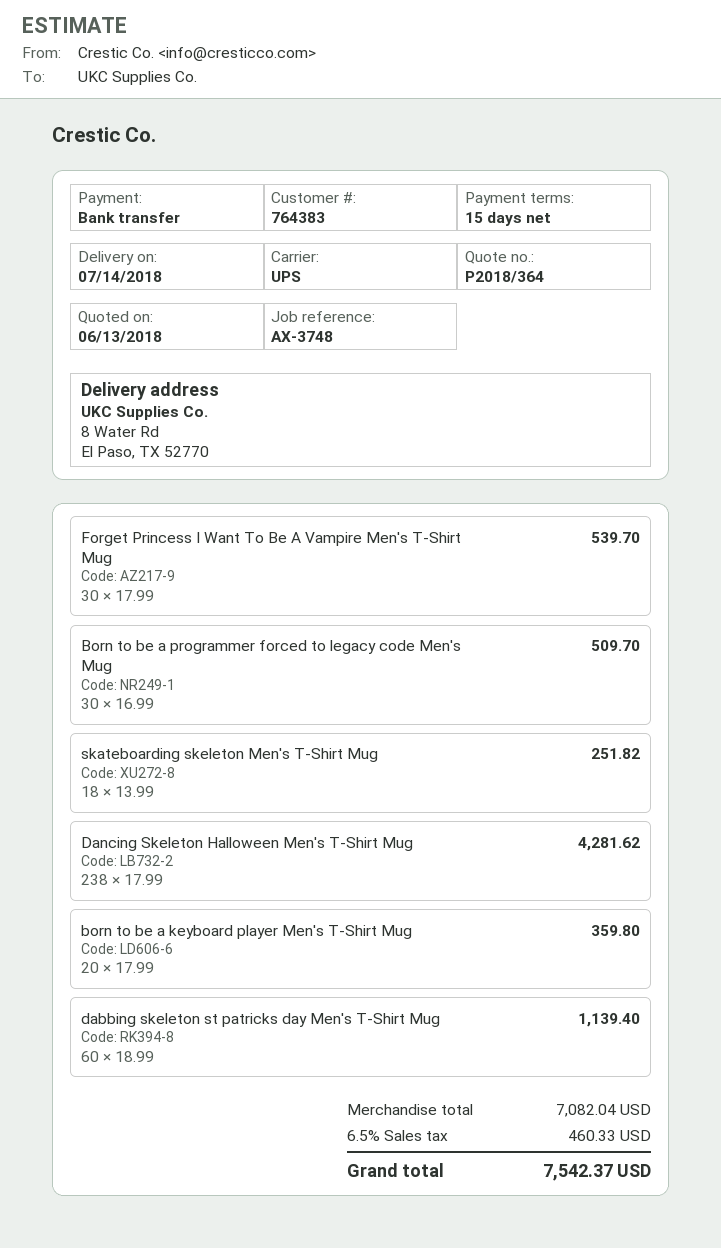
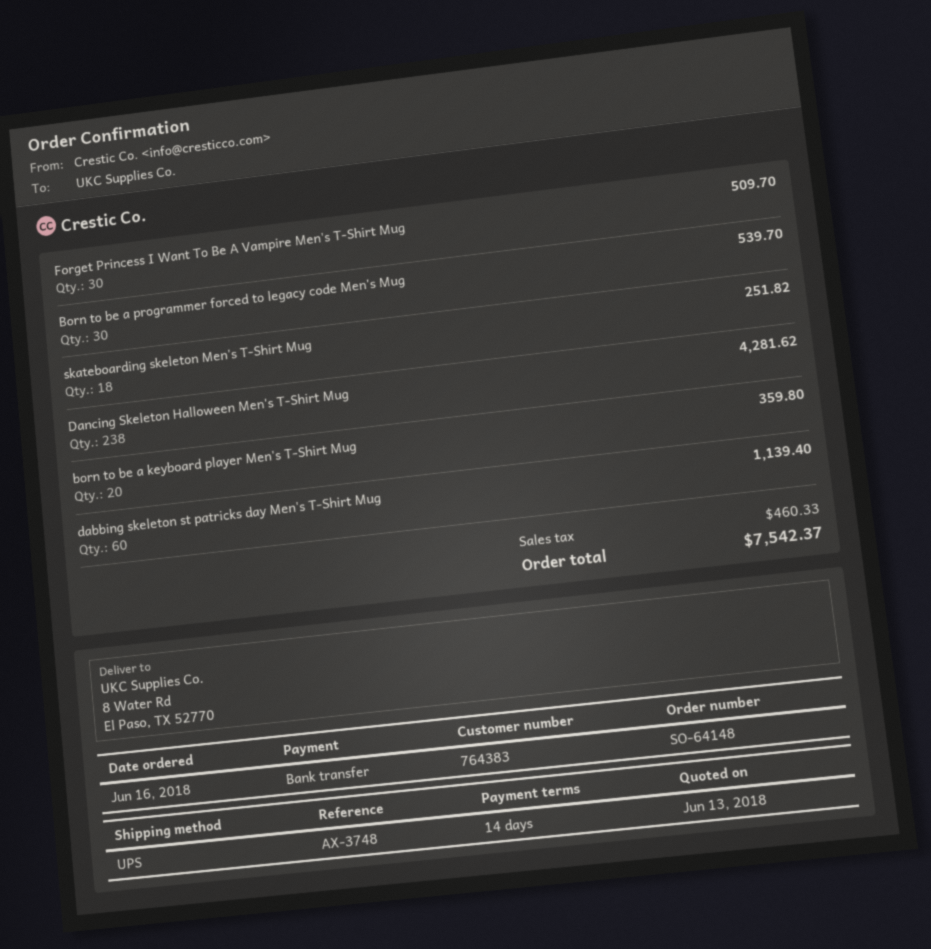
payment terms: 15 days -> 14 days
Forget Princess I Want To Be A Vampire Men's T-Shirt Mug: 30 for 539.70 -> 30 for 509.70
Born to be a programmer forced to legacy code Men's Mug: 30 for 509.70 -> 30 for 539.70

